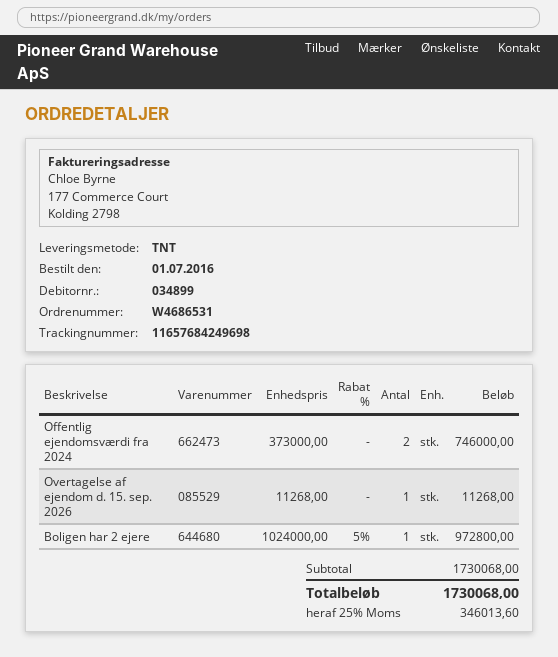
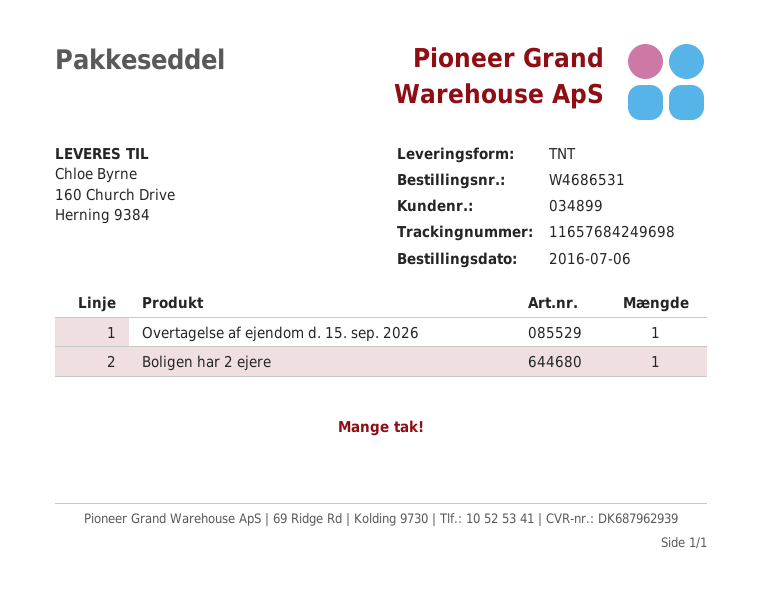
order date: 2016-07-01 -> 2016-07-06
Offentlig ejendomsværdi fra 2024: 2 -> none

